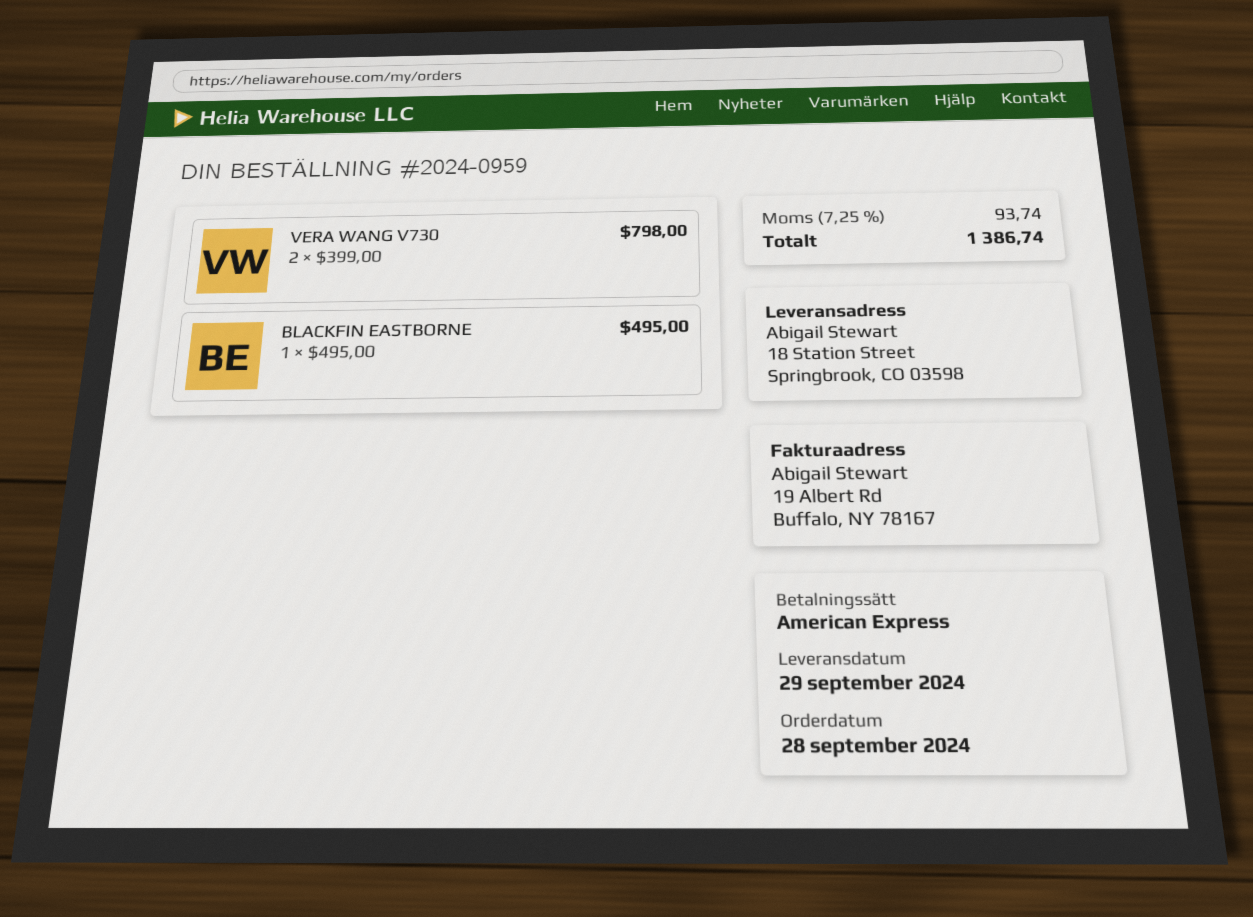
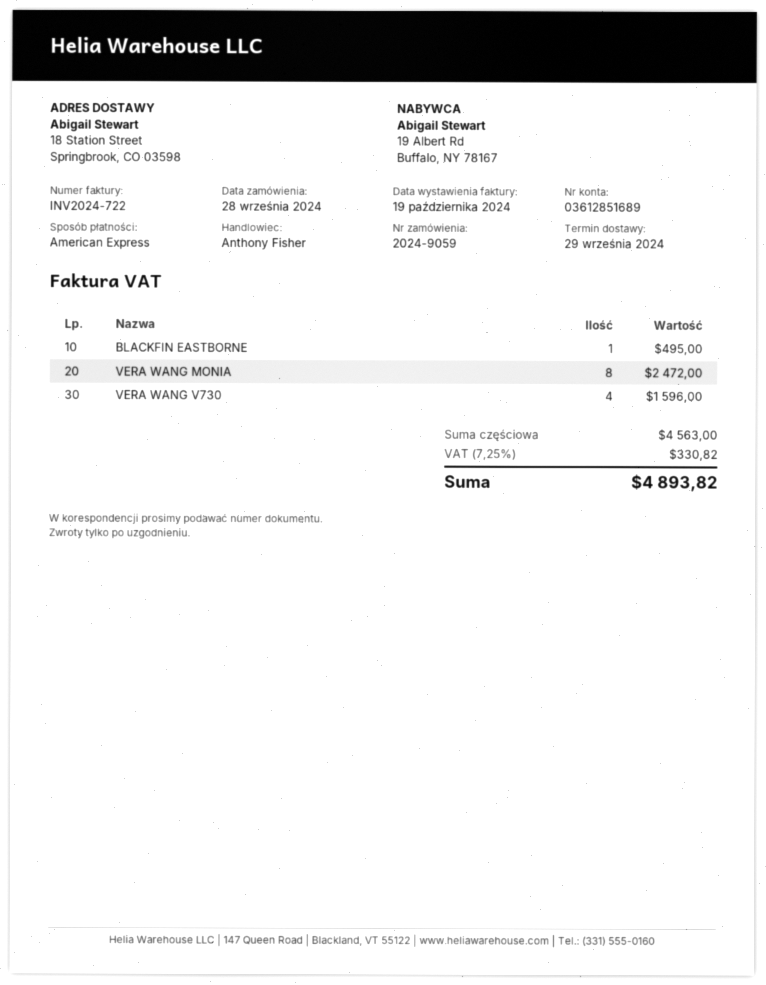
order number: 2024-0959 -> 2024-9059
VERA WANG V730: 2 for 798.00 -> 4 for 1596.00
VERA WANG MONIA: none -> 8 for 2472.00
tax: 7.25% = 93.74 -> 7.25% = 330.82
total: 1386.74 -> 4893.82

